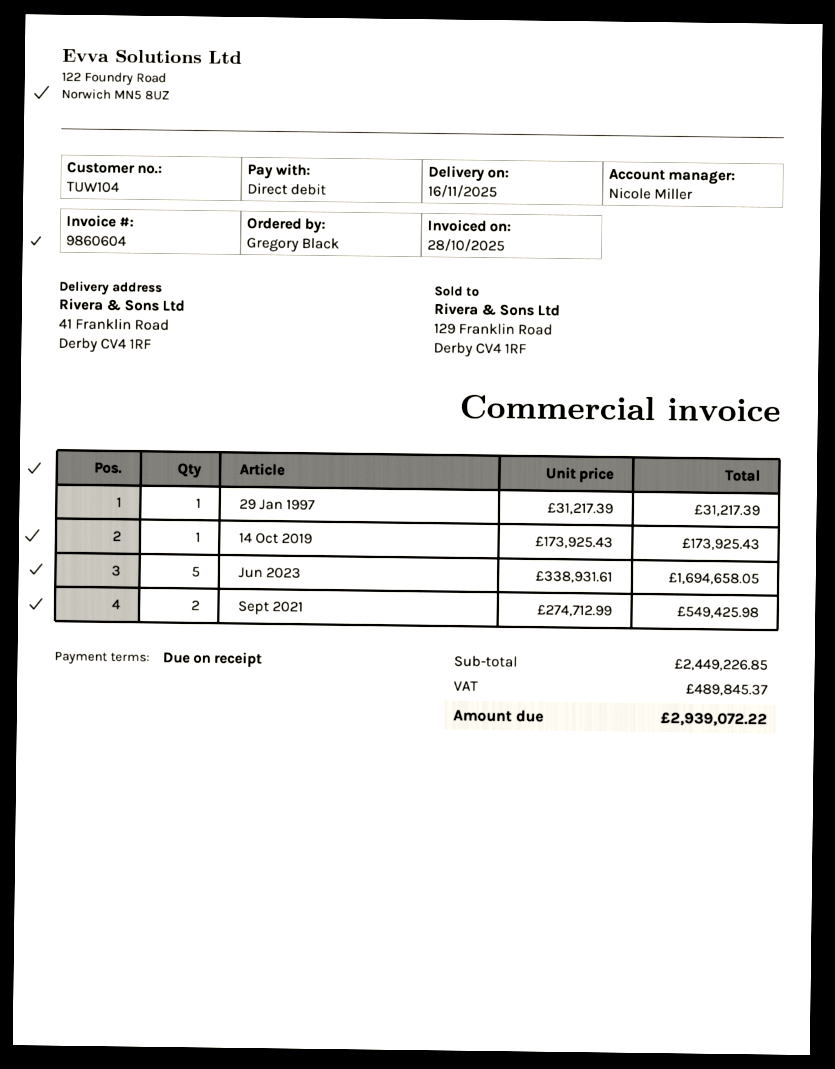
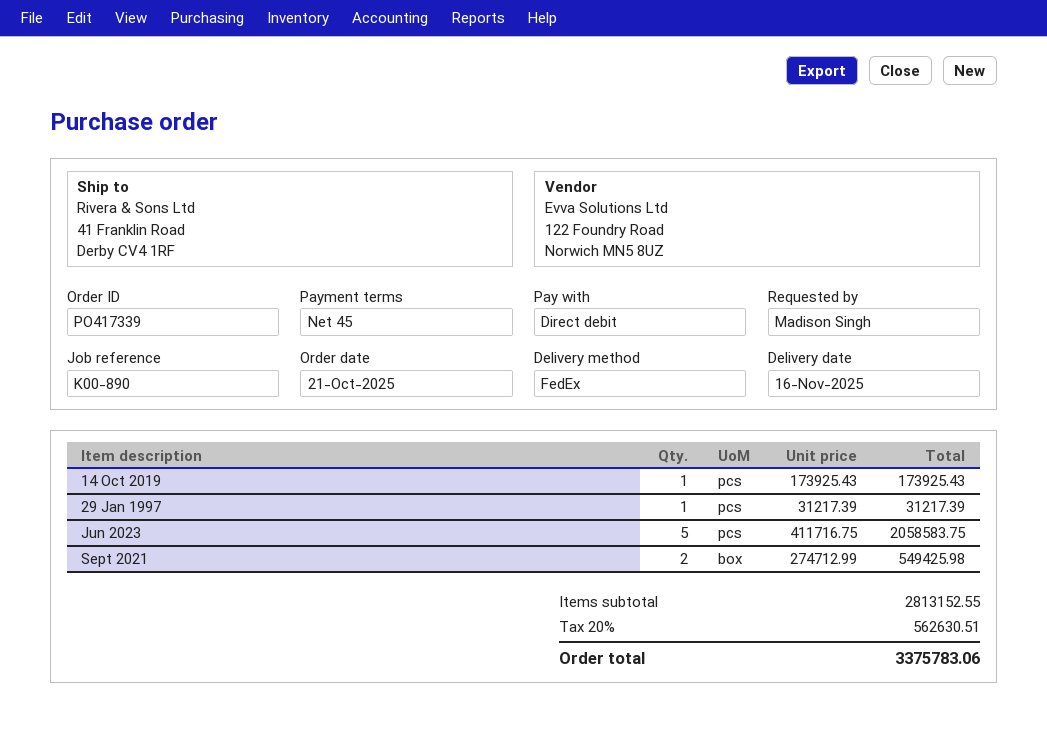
payment terms: on receipt -> 45 days
ordered by: Gregory Black -> Madison Singh
Jun 2023: 5 x 338931.61 = 1694658.05 -> 5 x 411716.75 = 2058583.75
subtotal: 2449226.85 -> 2813152.55
tax: 489845.37 -> 562630.51
total: 2939072.22 -> 3375783.06

